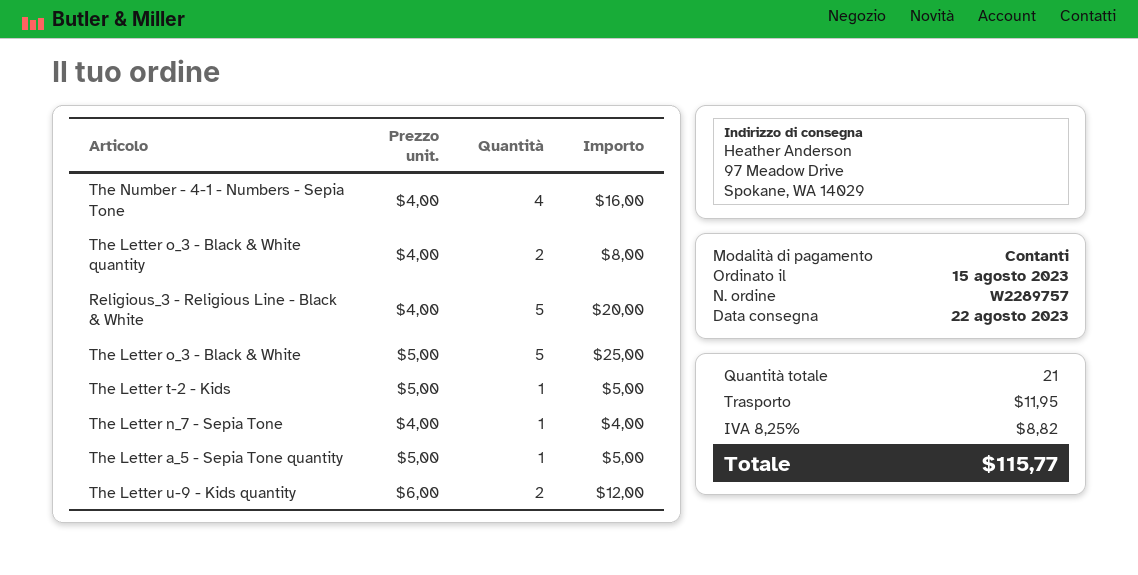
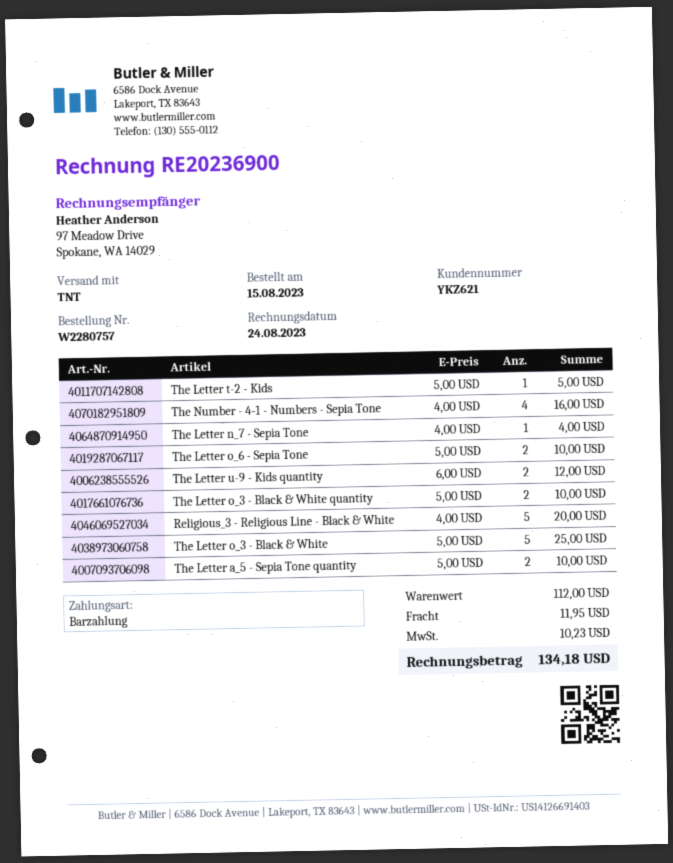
order number: W2289757 -> W2280757
The Letter o_3 - Black & White quantity: 2 x 4.00 = 8.00 -> 2 x 5.00 = 10.00
The Letter a_5 - Sepia Tone quantity: 1 x 5.00 = 5.00 -> 2 x 5.00 = 10.00
The Letter o_6 - Sepia Tone: none -> 2 x 5.00 = 10.00
tax: 8.82 -> 10.23
total: 115.77 -> 134.18

